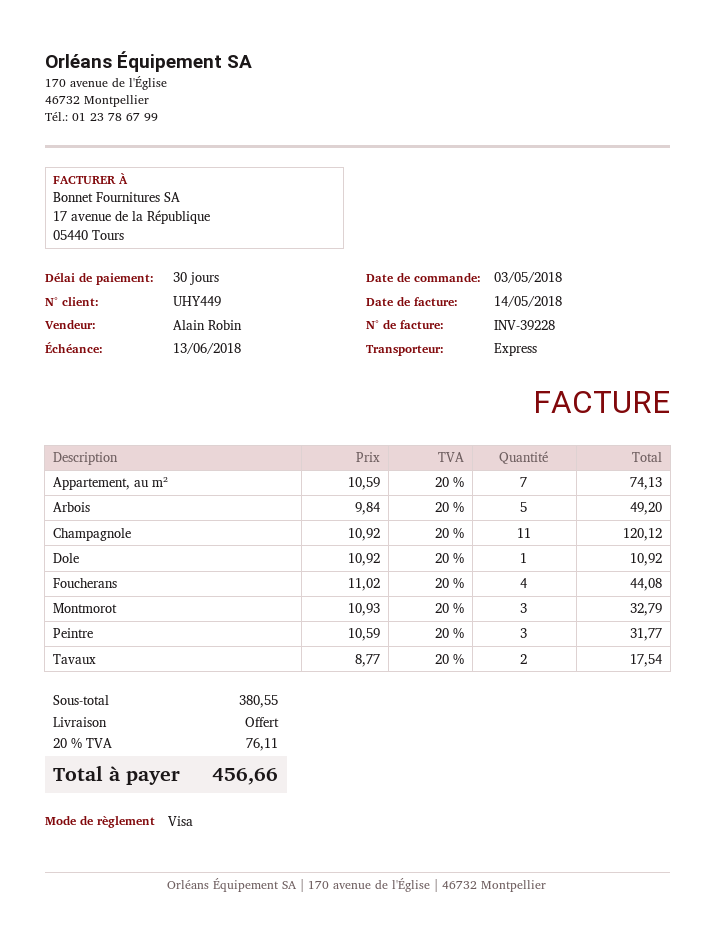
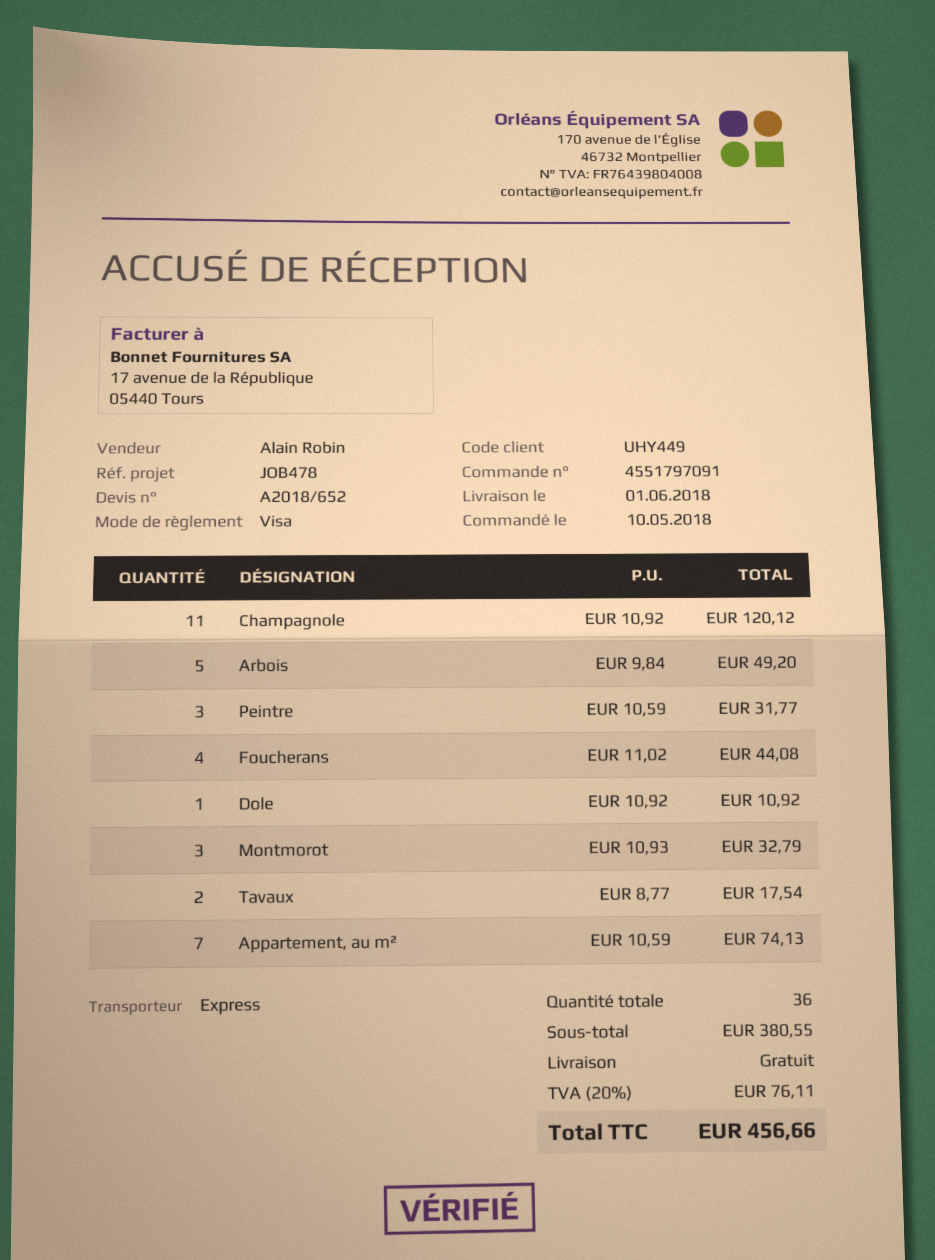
order date: 2018-05-03 -> 2018-05-10

